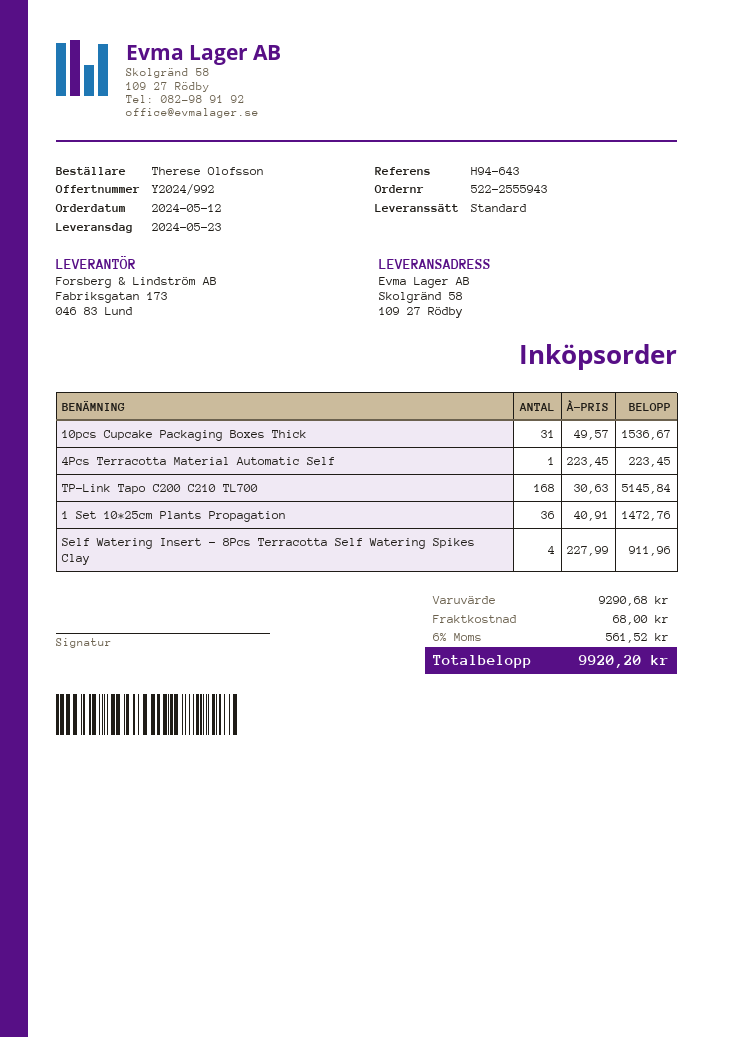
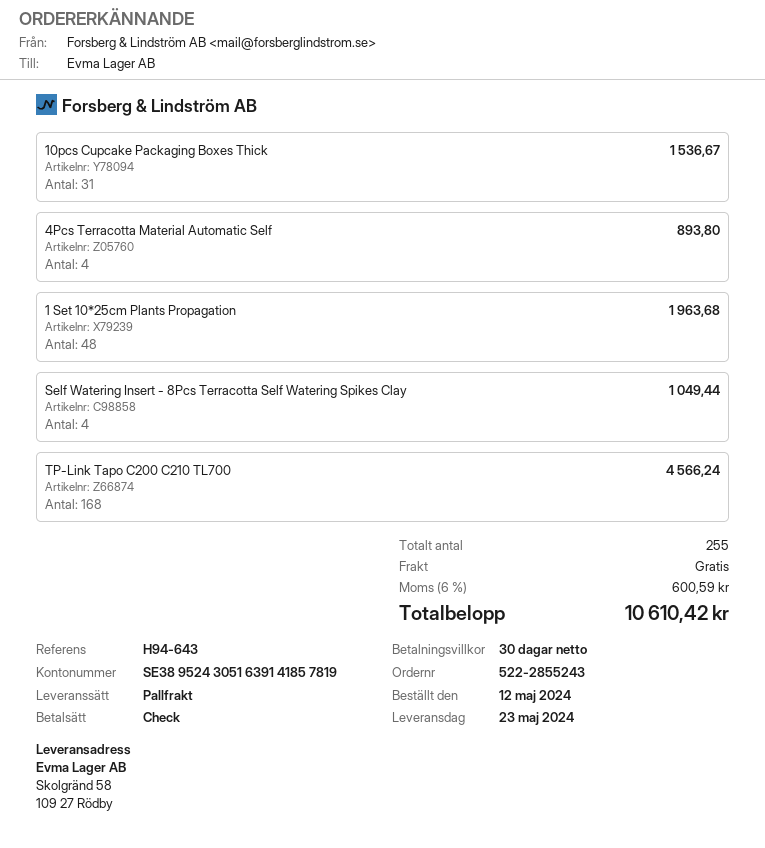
order number: 522-2555943 -> 522-2855243
shipping method: standard -> pallet freight
4Pcs Terracotta Material Automatic Self: 1 for 223.45 -> 4 for 893.80
TP-Link Tapo C200 C210 TL700: 168 for 5145.84 -> 168 for 4566.24
1 Set 10*25cm Plants Propagation: 36 for 1472.76 -> 48 for 1963.68
Self Watering Insert - 8Pcs Terracotta Self Watering Spikes Clay: 4 for 911.96 -> 4 for 1049.44
shipping: 68.00 -> 0.00
tax: 6% = 561.52 -> 6% = 600.59
total: 9920.20 -> 10610.42

